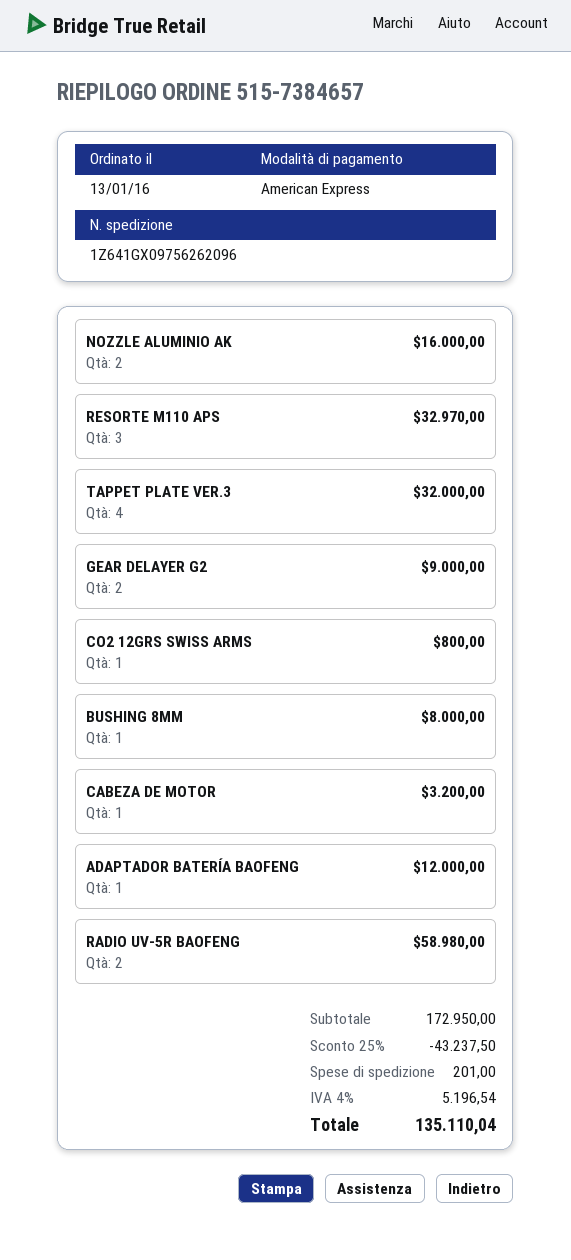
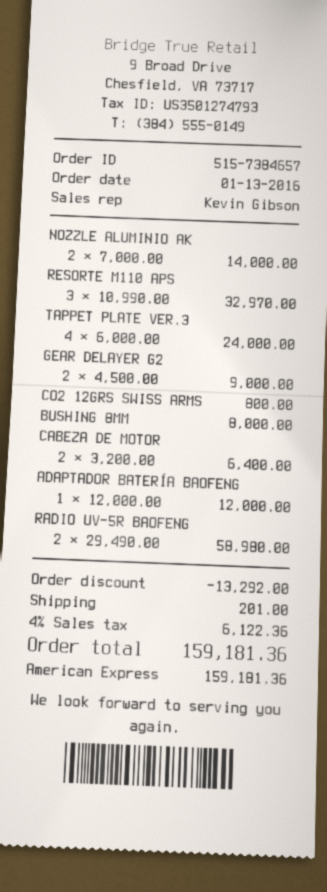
NOZZLE ALUMINIO AK: 2 for 16000.00 -> 2 for 14000.00
TAPPET PLATE VER.3: 4 for 32000.00 -> 4 for 24000.00
CABEZA DE MOTOR: 1 for 3200.00 -> 2 for 6400.00
discount: 43237.50 -> 13292.00
tax: 4% = 5196.54 -> 4% = 6122.36
total: 135110.04 -> 159181.36

